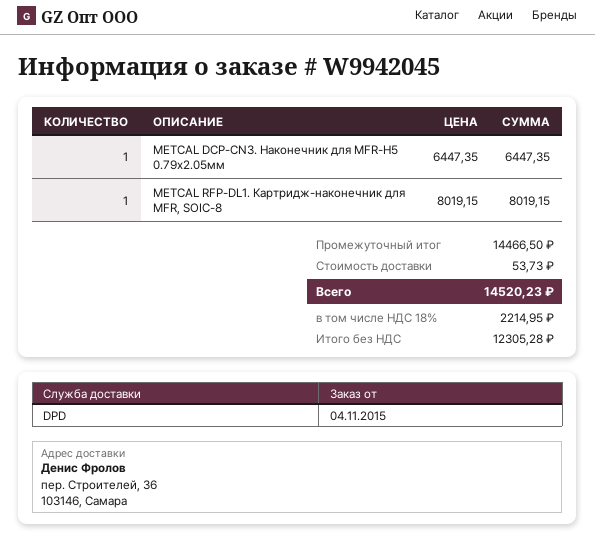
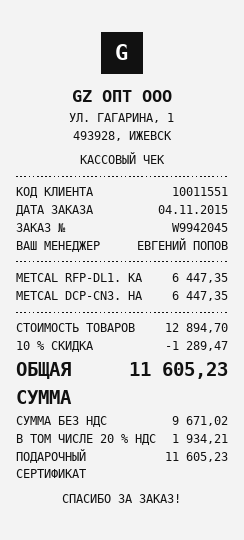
METCAL RFP-DL1. Картридж-наконечник для MFR, SOIC-8: 1 x 8019.15 = 8019.15 -> 1 x 6447.35 = 6447.35
subtotal: 14466.50 -> 12894.70
discount: none -> 10% = 1289.47
shipping: 53.73 -> none
net: 12305.28 -> 9671.02
tax: 18% = 2214.95 -> 20% = 1934.21
total: 14520.23 -> 11605.23

